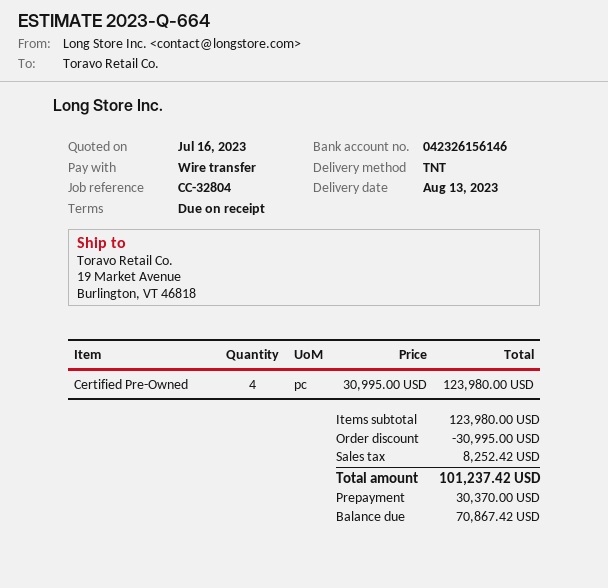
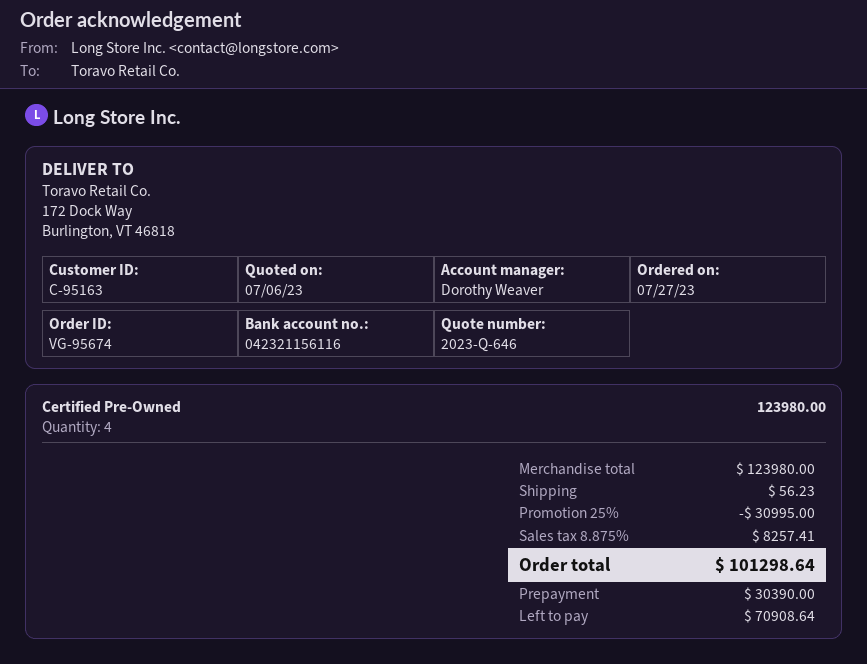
quote number: 2023-Q-664 -> 2023-Q-646
quote date: 2023-07-16 -> 2023-07-06
bank account: 042326156146 -> 042321156116
ship to: 19 Market Avenue, Burlington, VT 46818 -> 172 Dock Way, Burlington, VT 46818
shipping: none -> 56.23
tax: 8252.42 -> 8257.41
total: 101237.42 -> 101298.64
deposit: 30370.00 -> 30390.00
balance: 70867.42 -> 70908.64

